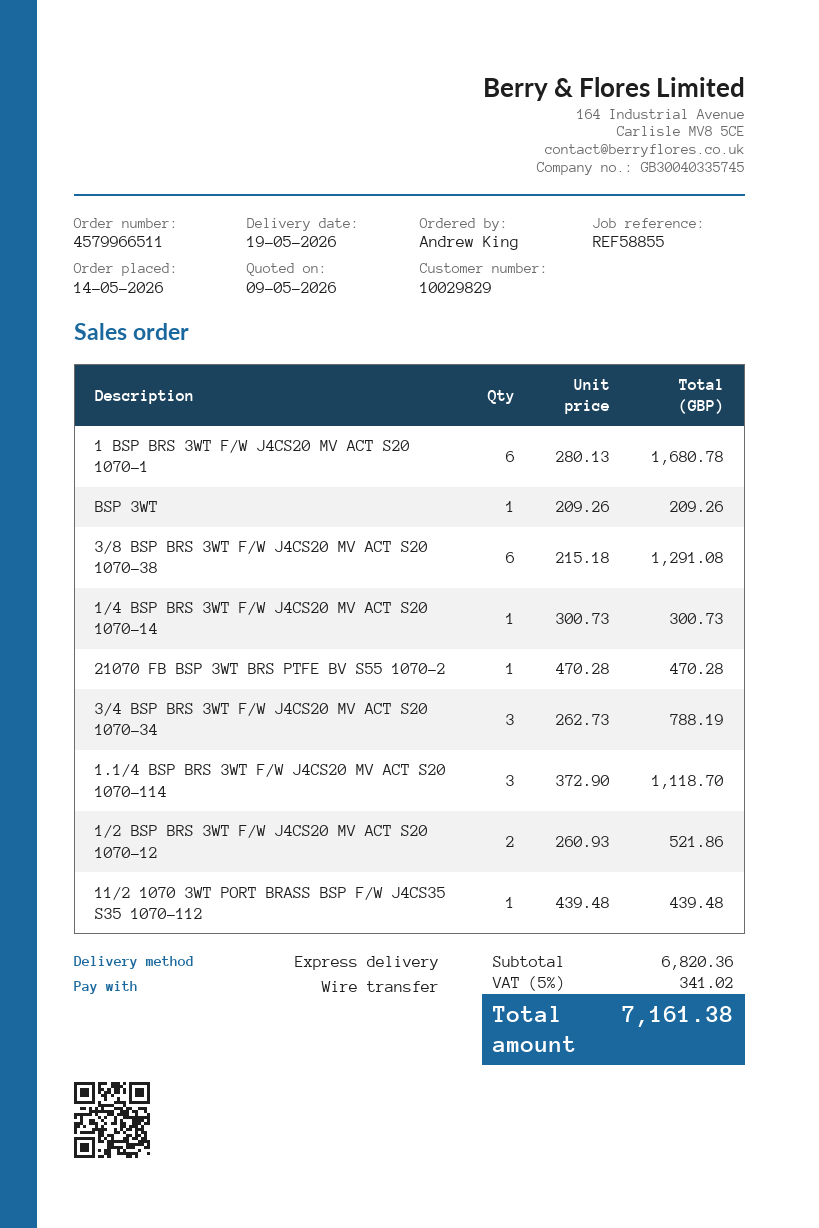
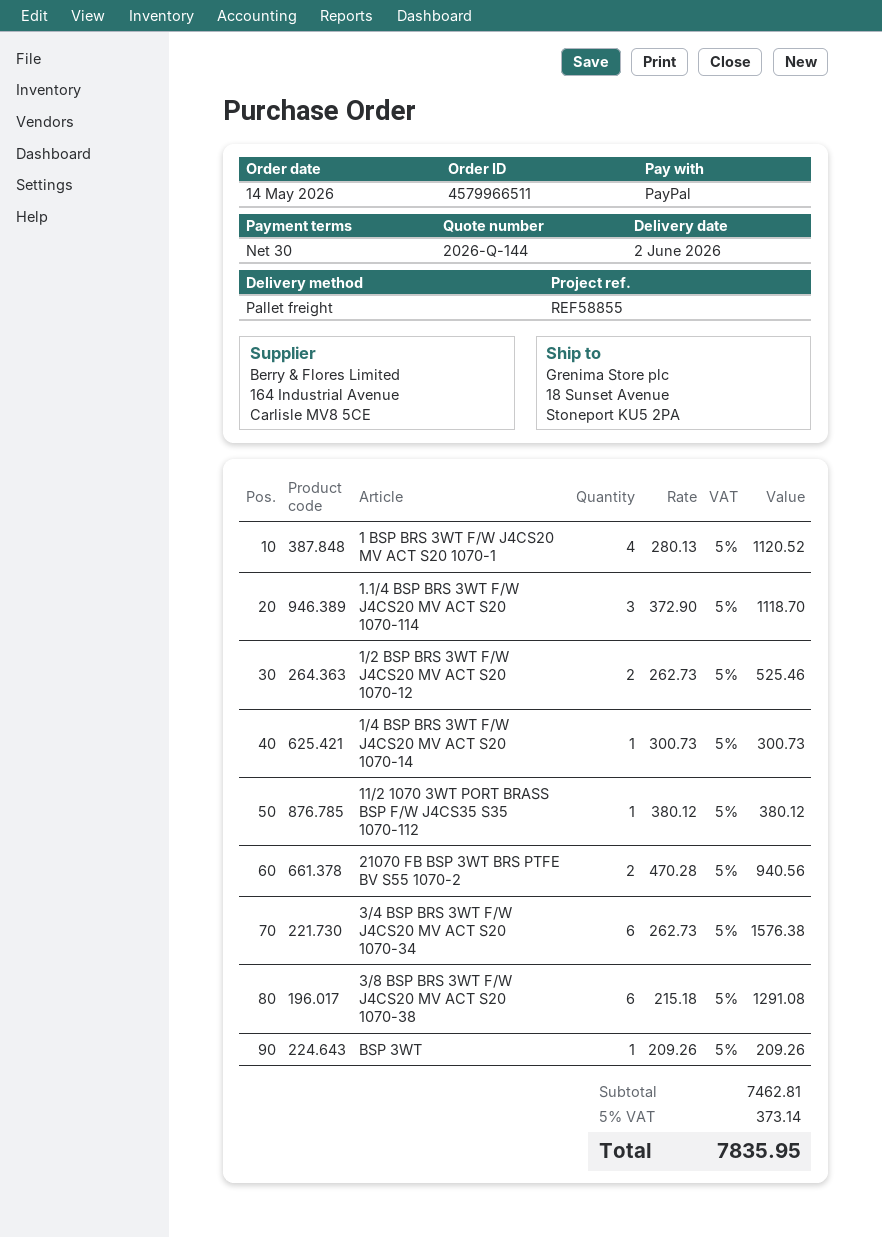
delivery date: 2026-05-19 -> 2026-06-02
payment method: bank transfer -> PayPal
shipping method: express -> pallet freight
1 BSP BRS 3WT F/W J4CS20 MV ACT S20 1070-1: 6 x 280.13 = 1680.78 -> 4 x 280.13 = 1120.52
21070 FB BSP 3WT BRS PTFE BV S55 1070-2: 1 x 470.28 = 470.28 -> 2 x 470.28 = 940.56
3/4 BSP BRS 3WT F/W J4CS20 MV ACT S20 1070-34: 3 x 262.73 = 788.19 -> 6 x 262.73 = 1576.38
1/2 BSP BRS 3WT F/W J4CS20 MV ACT S20 1070-12: 2 x 260.93 = 521.86 -> 2 x 262.73 = 525.46
11/2 1070 3WT PORT BRASS BSP F/W J4CS35 S35 1070-112: 1 x 439.48 = 439.48 -> 1 x 380.12 = 380.12
subtotal: 6820.36 -> 7462.81
tax: 5% = 341.02 -> 5% = 373.14
total: 7161.38 -> 7835.95

